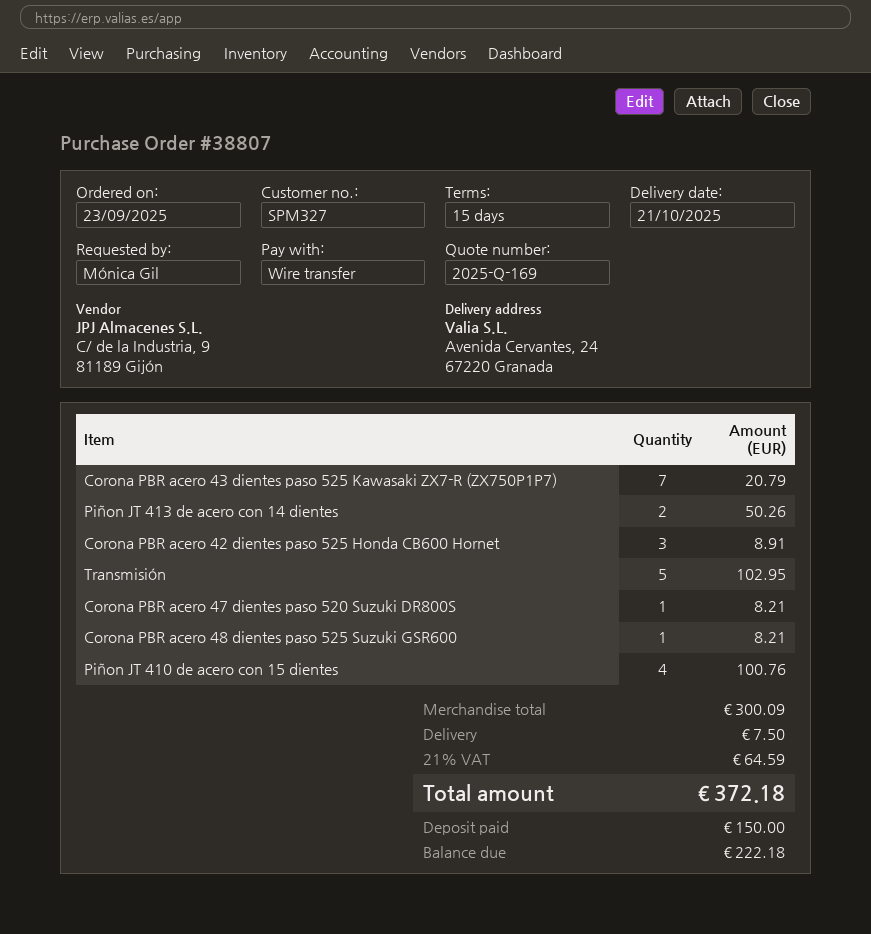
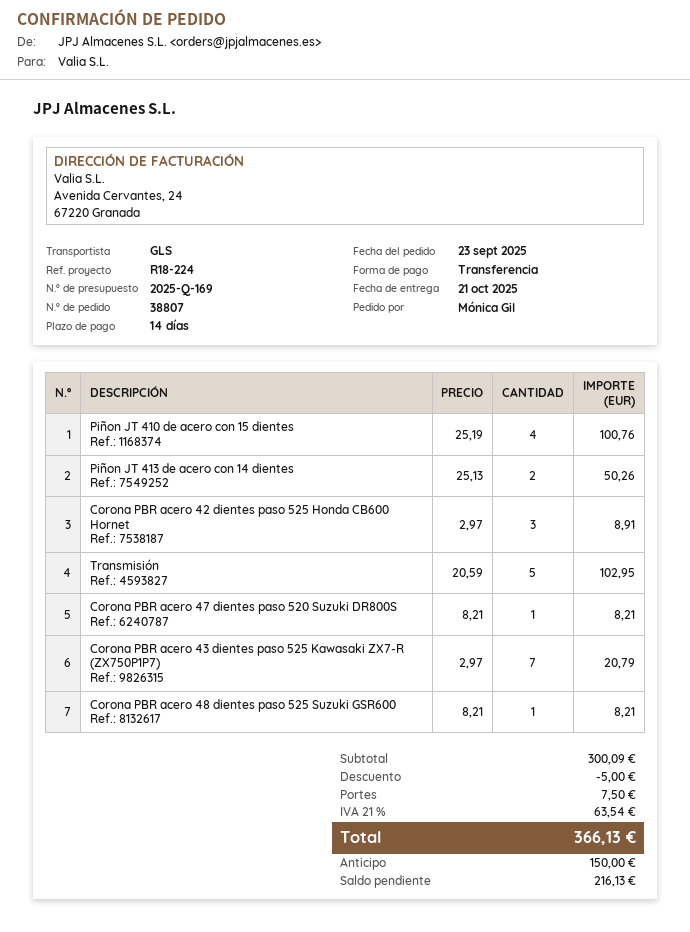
payment terms: 15 days -> 14 days
discount: none -> 5.00
tax: 21% = 64.59 -> 21% = 63.54
total: 372.18 -> 366.13
balance: 222.18 -> 216.13

